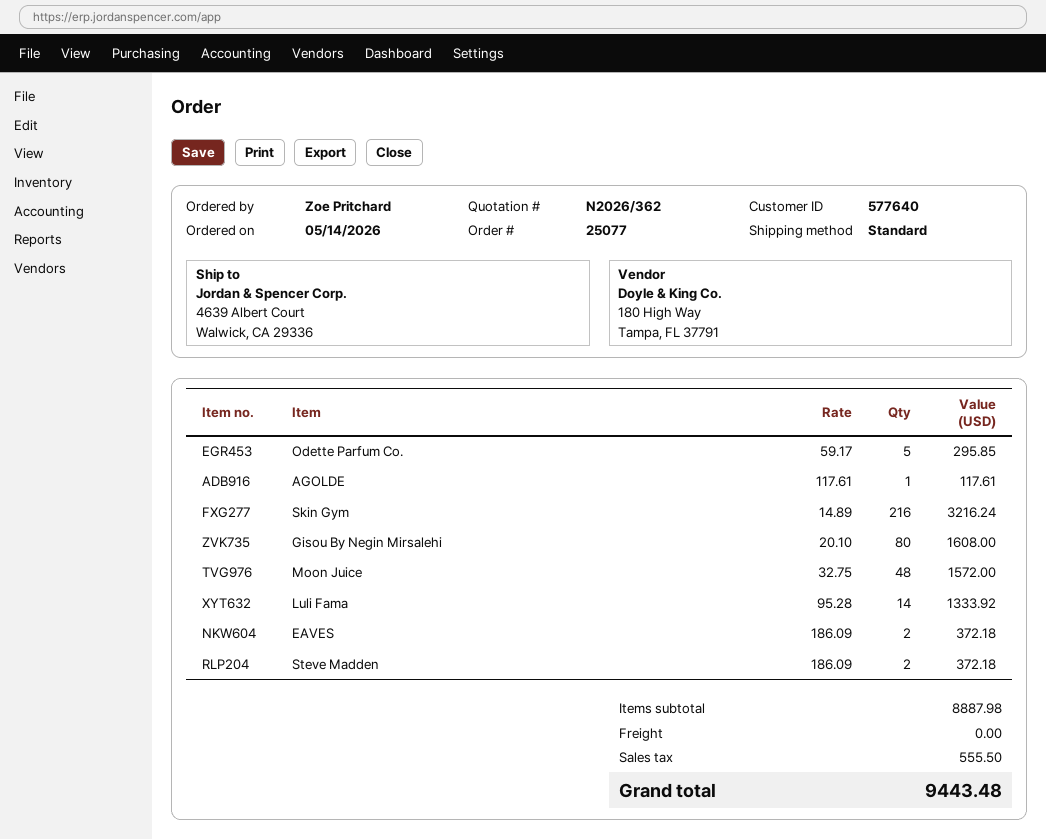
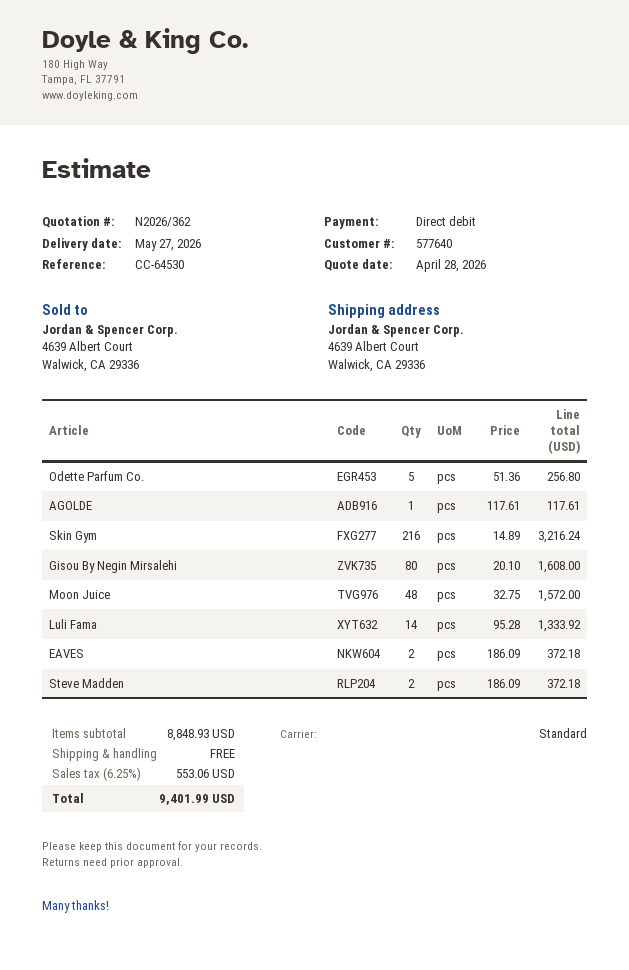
Odette Parfum Co.: 5 x 59.17 = 295.85 -> 5 x 51.36 = 256.80
subtotal: 8887.98 -> 8848.93
tax: 555.50 -> 553.06
total: 9443.48 -> 9401.99

